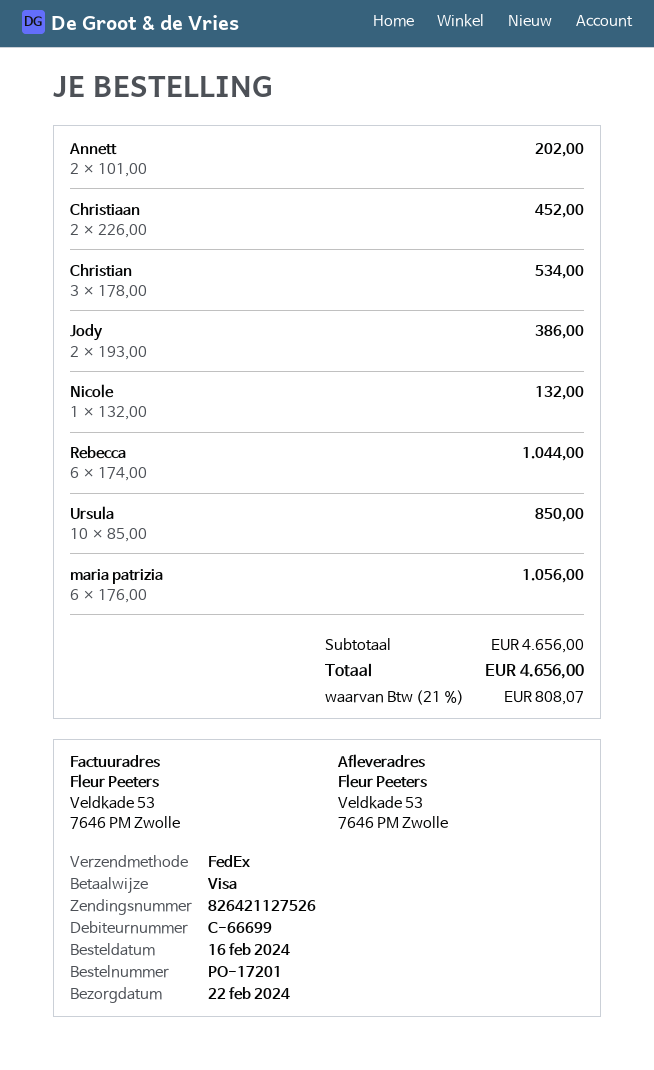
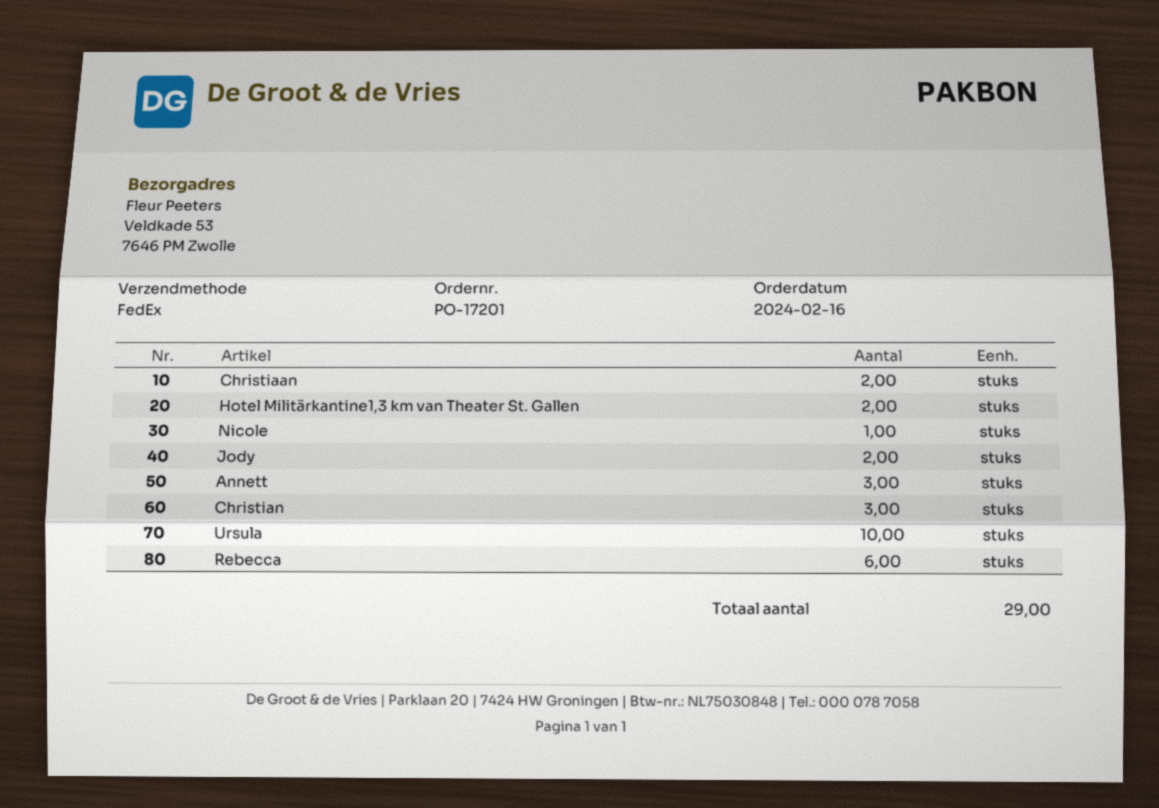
Annett: 2 -> 3
maria patrizia: 6 -> none
Hotel Militärkantine1,3 km van Theater St. Gallen: none -> 2

